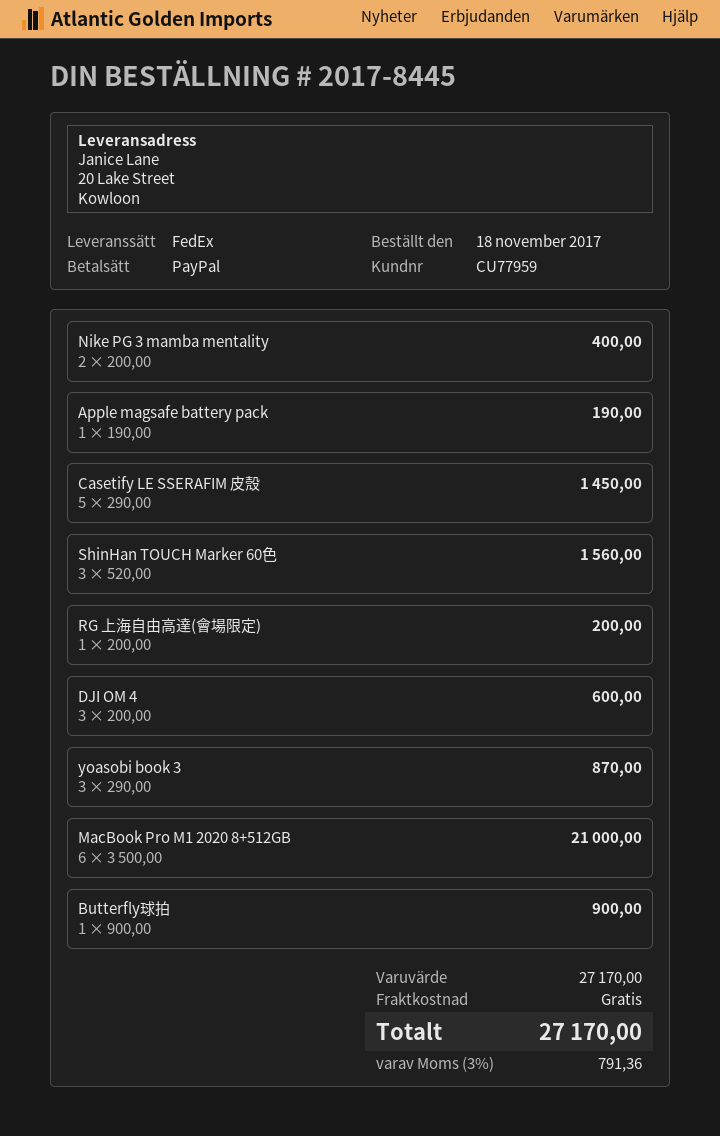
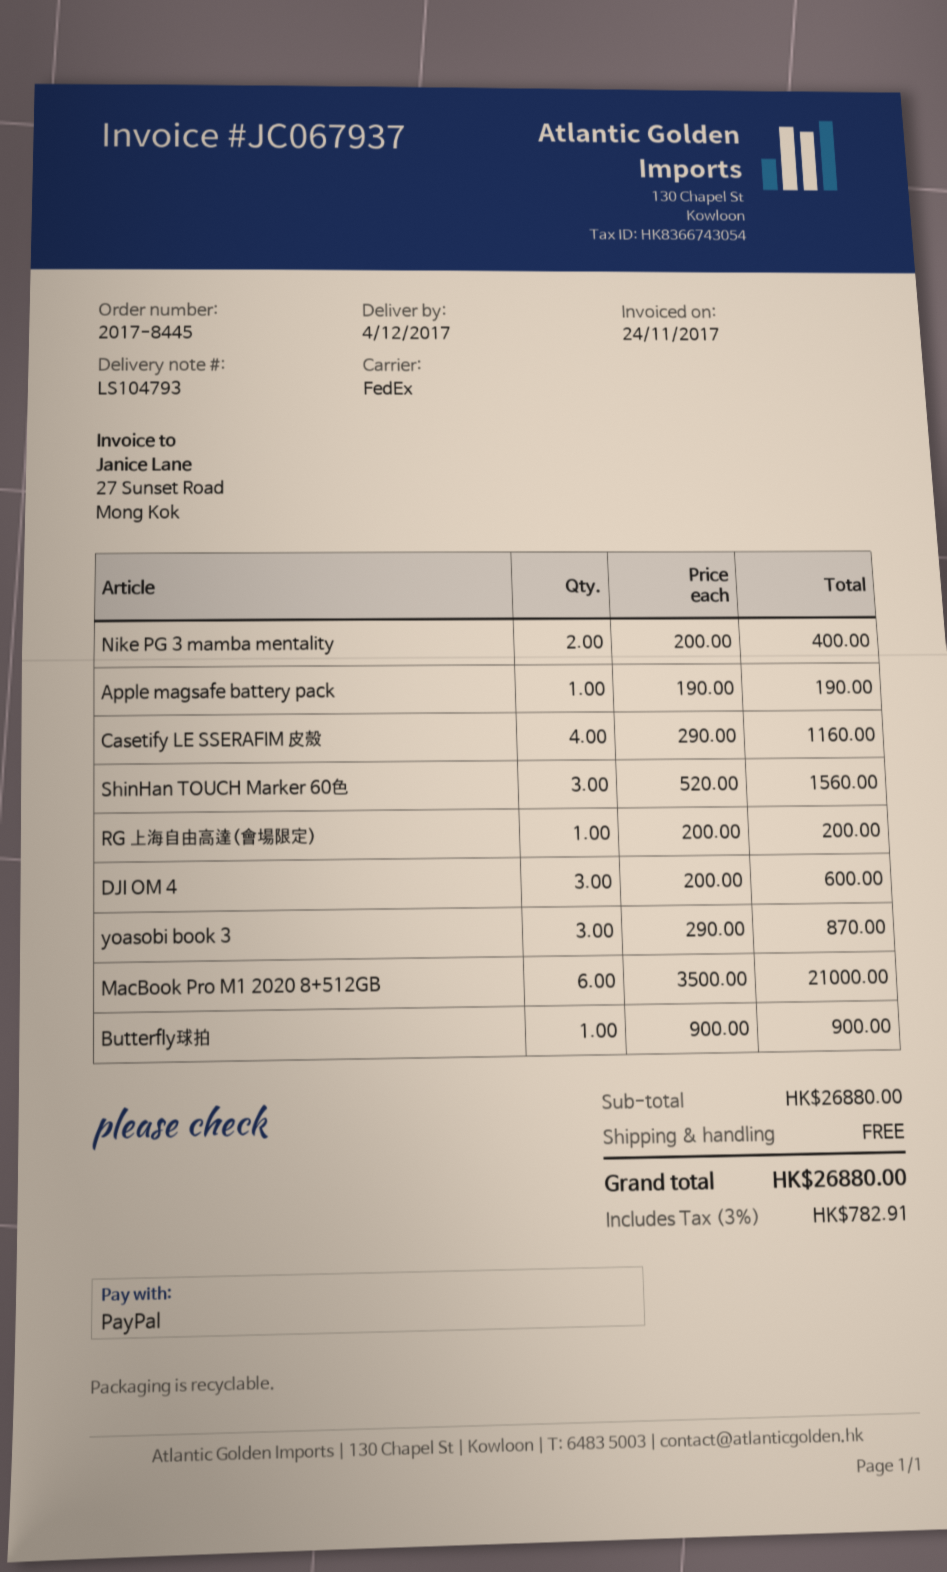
Casetify LE SSERAFIM 皮殼: 5 x 290.00 = 1450.00 -> 4 x 290.00 = 1160.00
subtotal: 27170.00 -> 26880.00
tax: 3% = 791.36 -> 3% = 782.91
total: 27170.00 -> 26880.00

